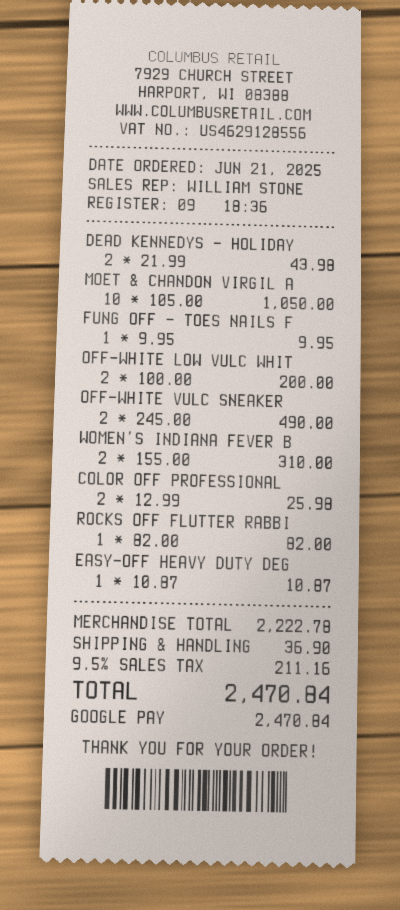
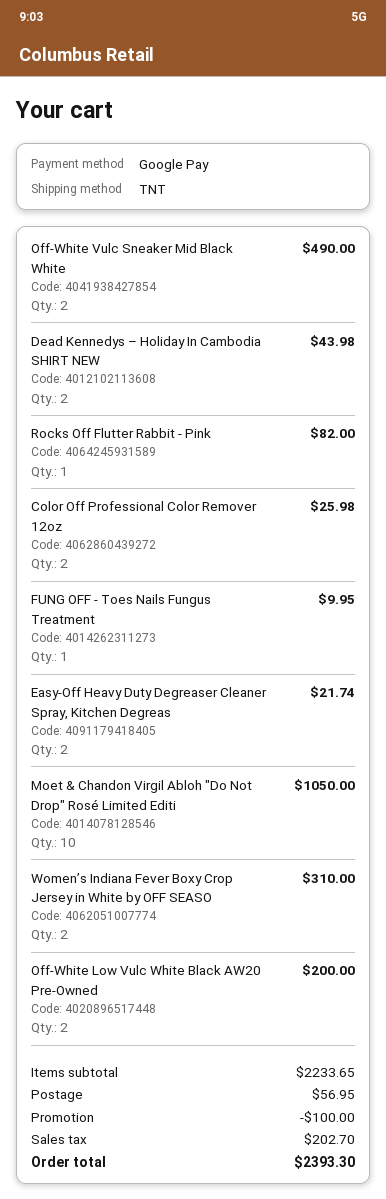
EASY-OFF HEAVY DUTY DEG: 1 for 10.87 -> 2 for 21.74
subtotal: 2222.78 -> 2233.65
discount: none -> 100.00
shipping: 36.90 -> 56.95
tax: 211.16 -> 202.70
total: 2470.84 -> 2393.30

